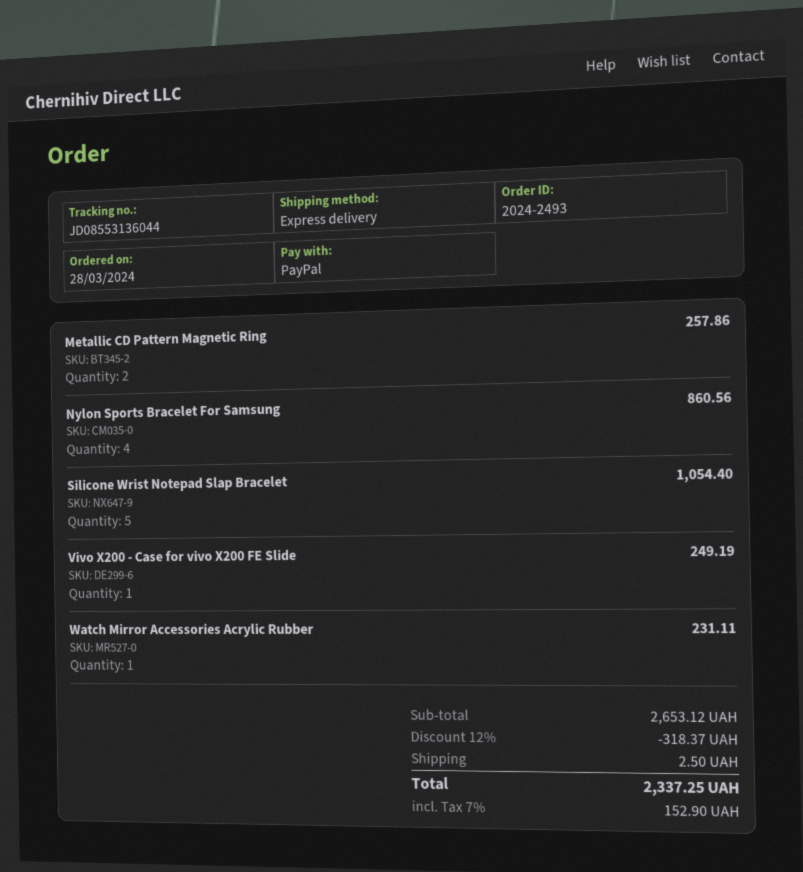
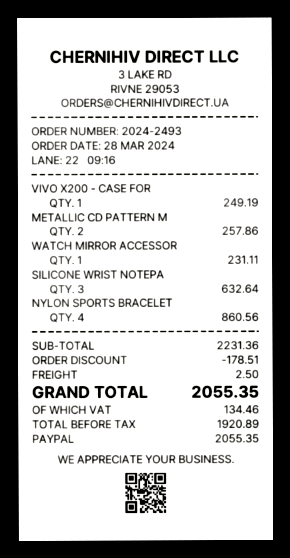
Silicone Wrist Notepad Slap Bracelet: 5 for 1054.40 -> 3 for 632.64
subtotal: 2653.12 -> 2231.36
discount: 318.37 -> 178.51
tax: 152.90 -> 134.46
total: 2337.25 -> 2055.35

